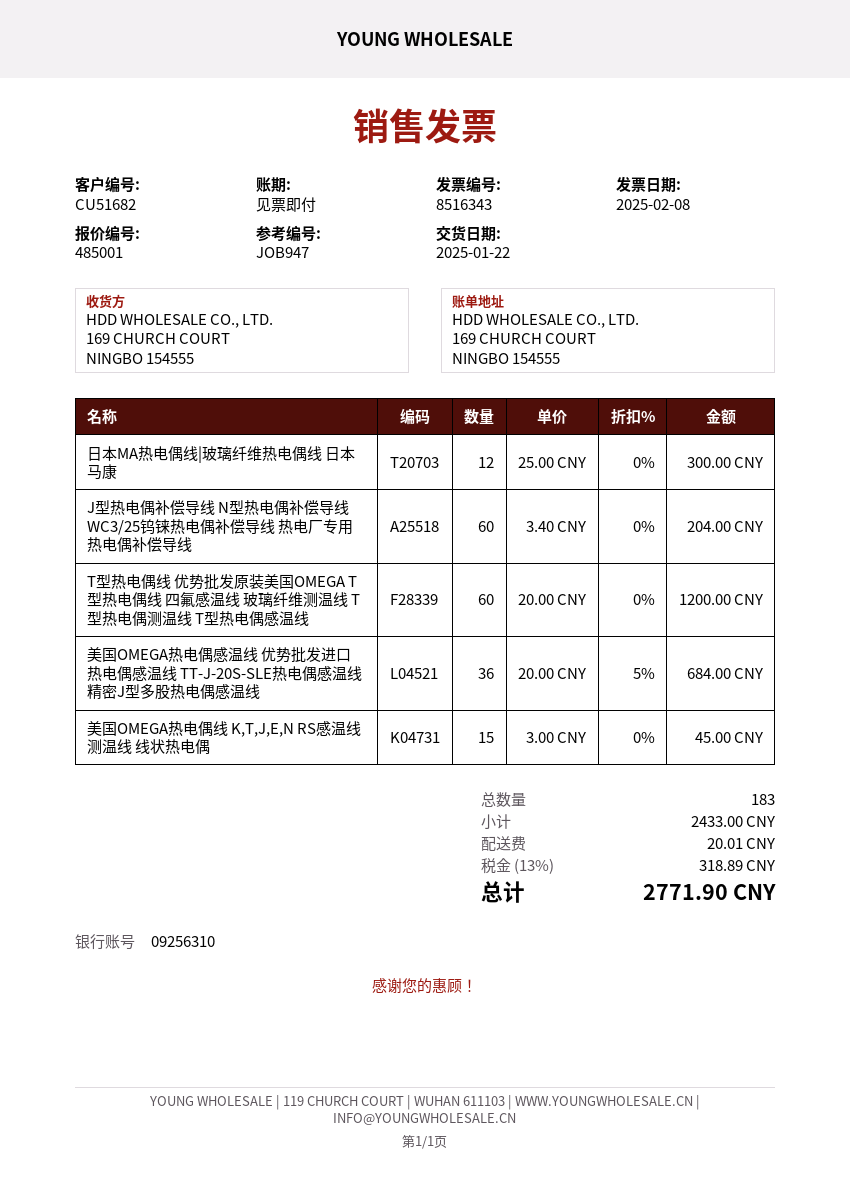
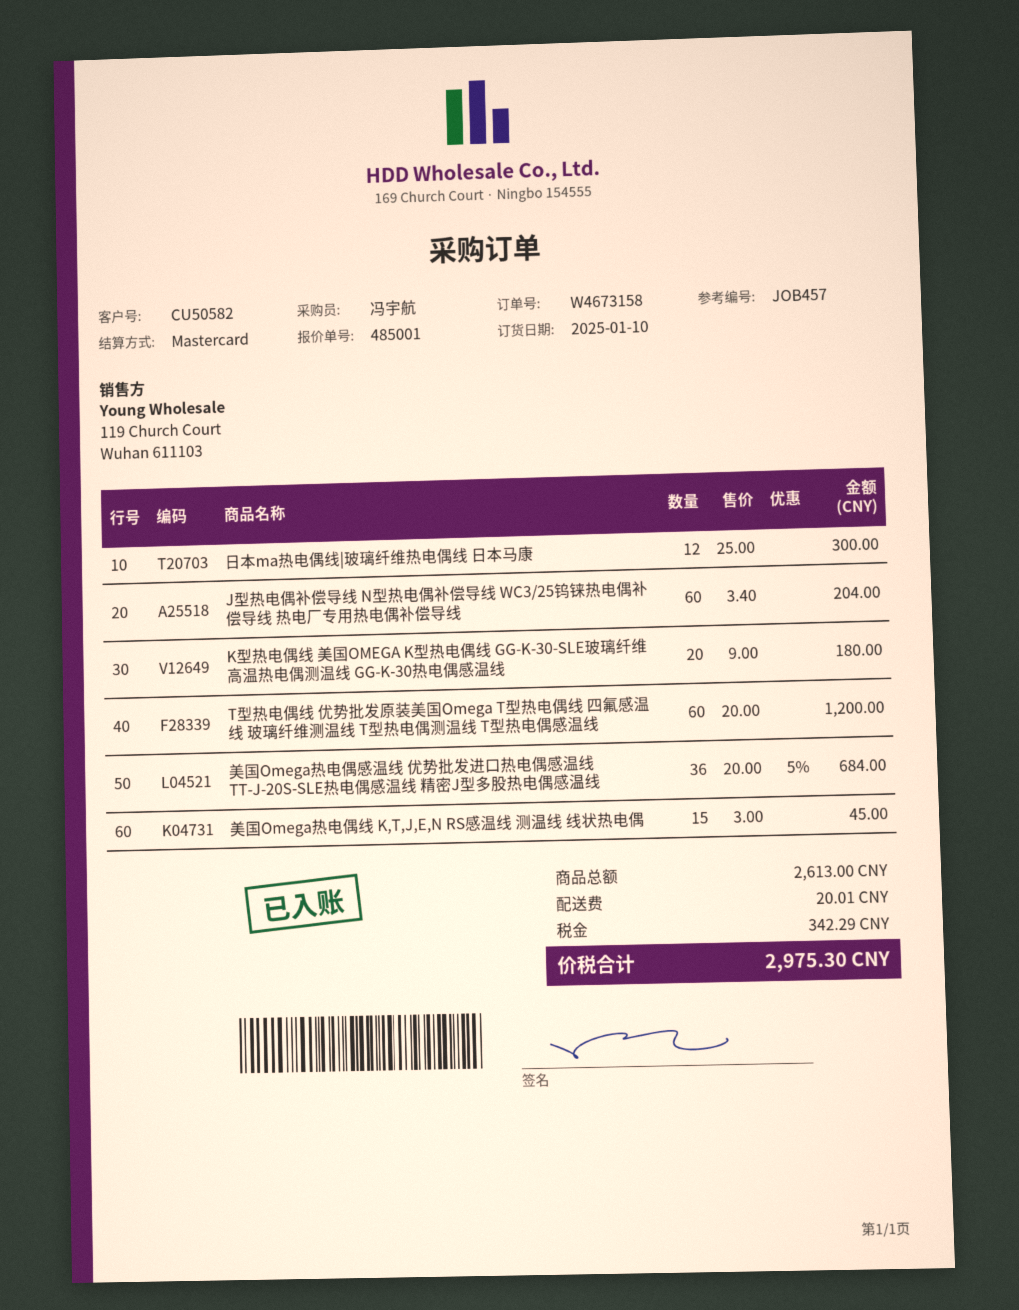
customer number: CU51682 -> CU50582
reference: JOB947 -> JOB457
K型热电偶线 美国OMEGA K型热电偶线 GG-K-30-SLE玻璃纤维高温热电偶测温线 GG-K-30热电偶感温线: none -> 20 x 9.00 = 180.00
subtotal: 2433.00 -> 2613.00
tax: 318.89 -> 342.29
total: 2771.90 -> 2975.30

